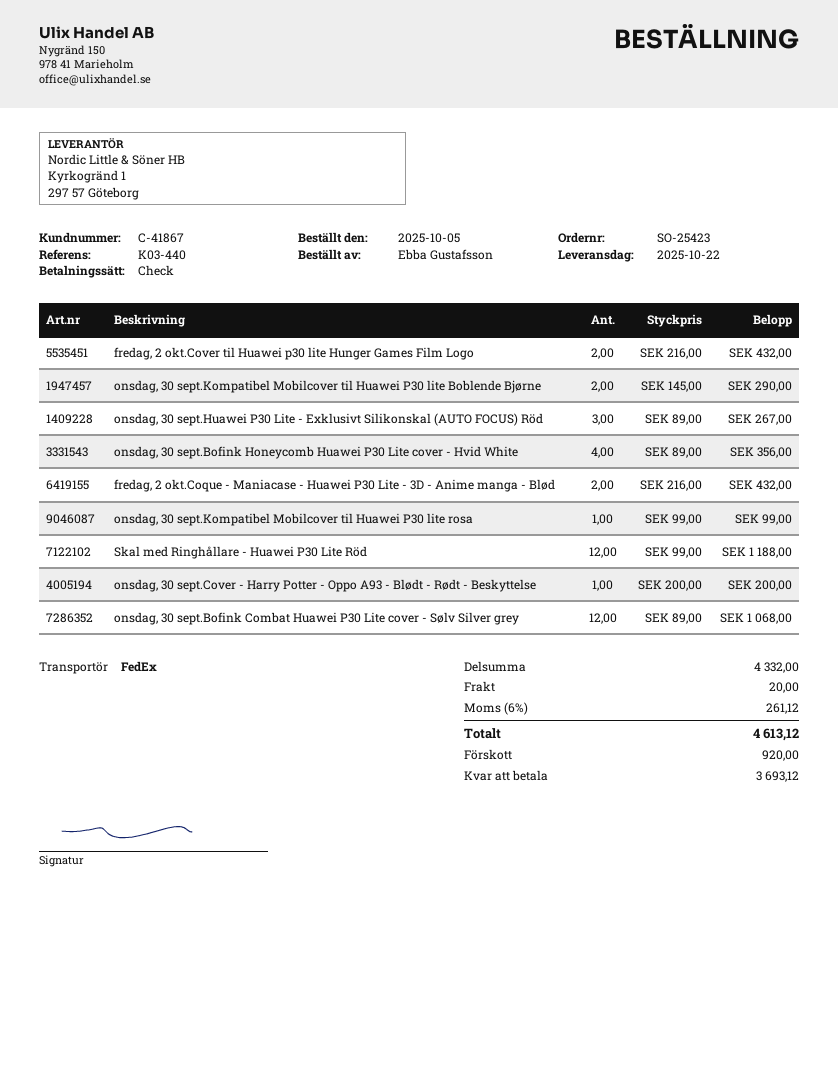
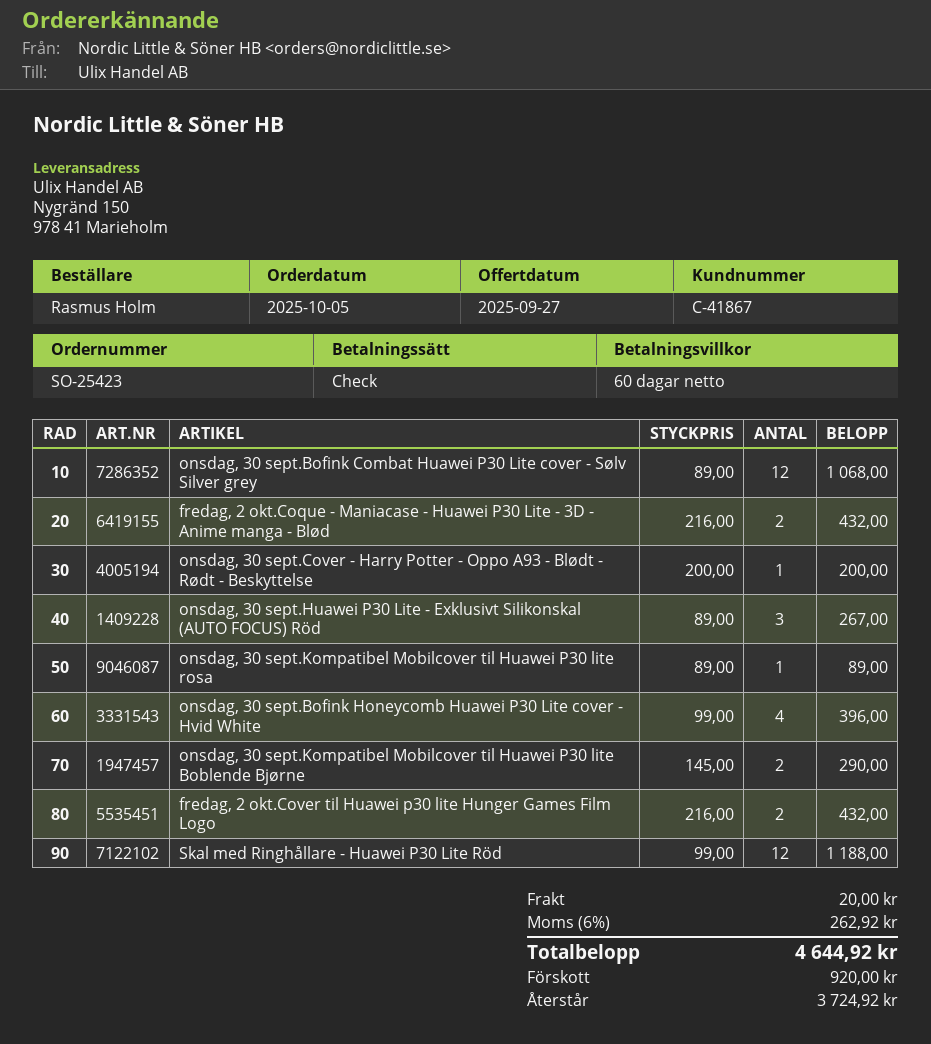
ordered by: Ebba Gustafsson -> Rasmus Holm
onsdag, 30 sept.Bofink Honeycomb Huawei P30 Lite cover - Hvid White: 4 x 89.00 = 356.00 -> 4 x 99.00 = 396.00
onsdag, 30 sept.Kompatibel Mobilcover til Huawei P30 lite rosa: 1 x 99.00 = 99.00 -> 1 x 89.00 = 89.00
tax: 6% = 261.12 -> 6% = 262.92
total: 4613.12 -> 4644.92
balance: 3693.12 -> 3724.92

